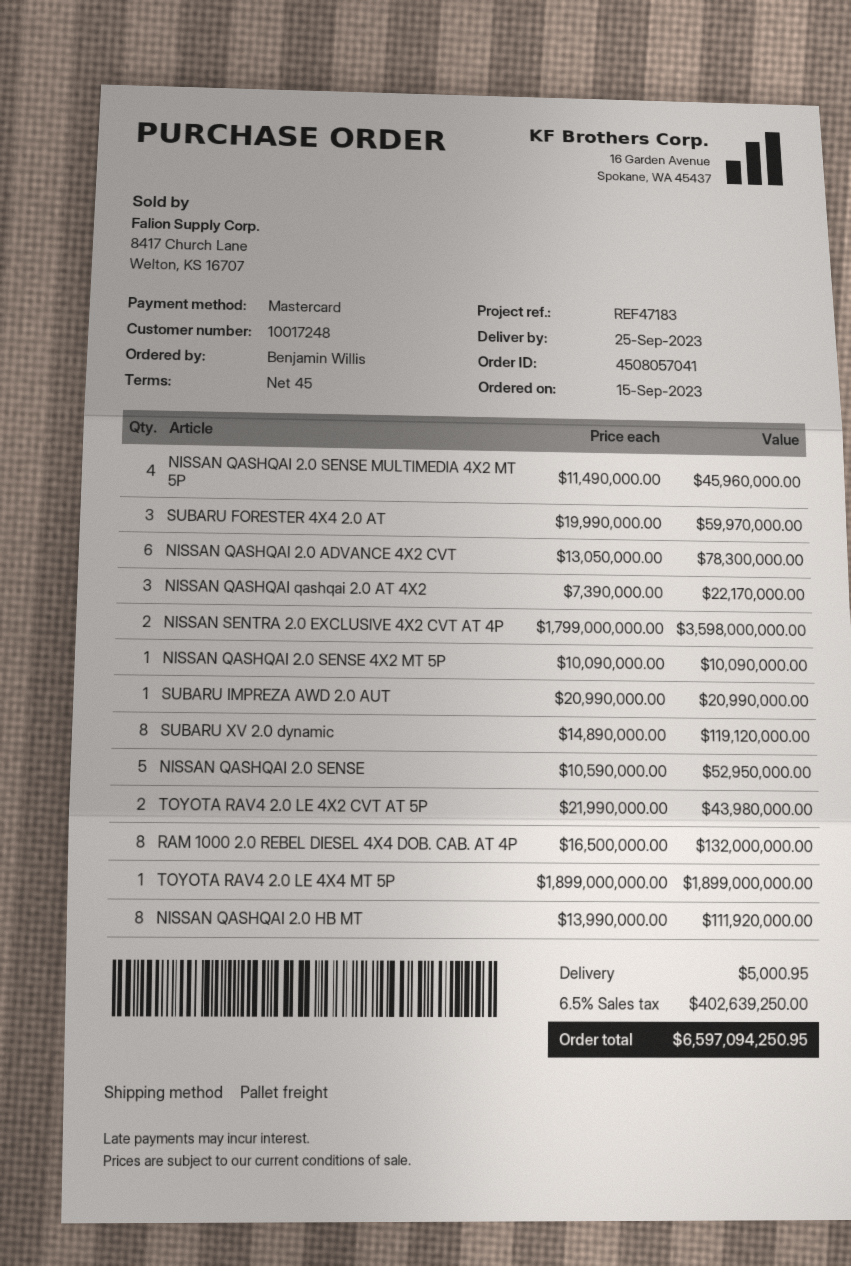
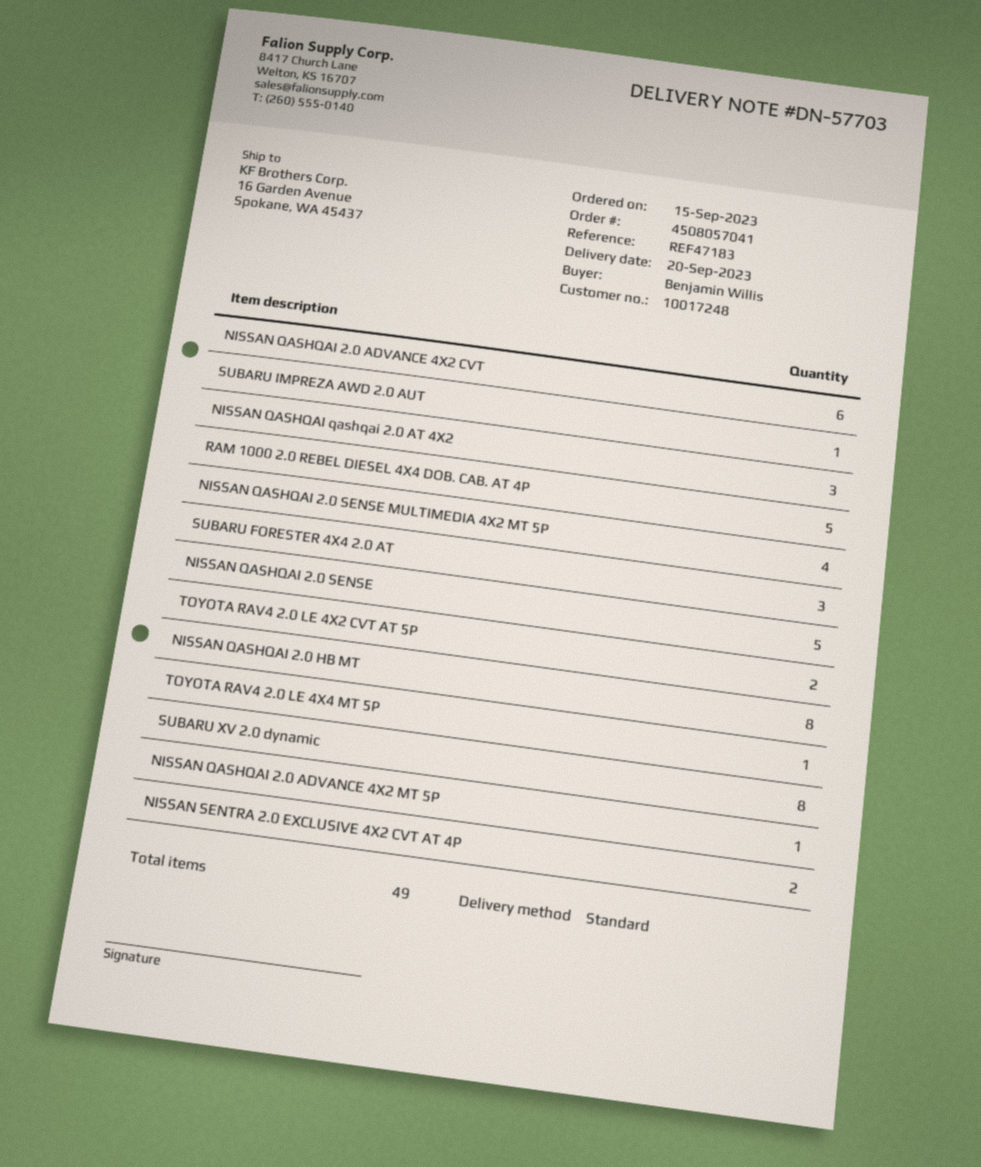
delivery date: 2023-09-25 -> 2023-09-20
shipping method: pallet freight -> standard
NISSAN QASHQAI 2.0 SENSE 4X2 MT 5P: 1 -> none
RAM 1000 2.0 REBEL DIESEL 4X4 DOB. CAB. AT 4P: 8 -> 5
NISSAN QASHQAI 2.0 ADVANCE 4X2 MT 5P: none -> 1

